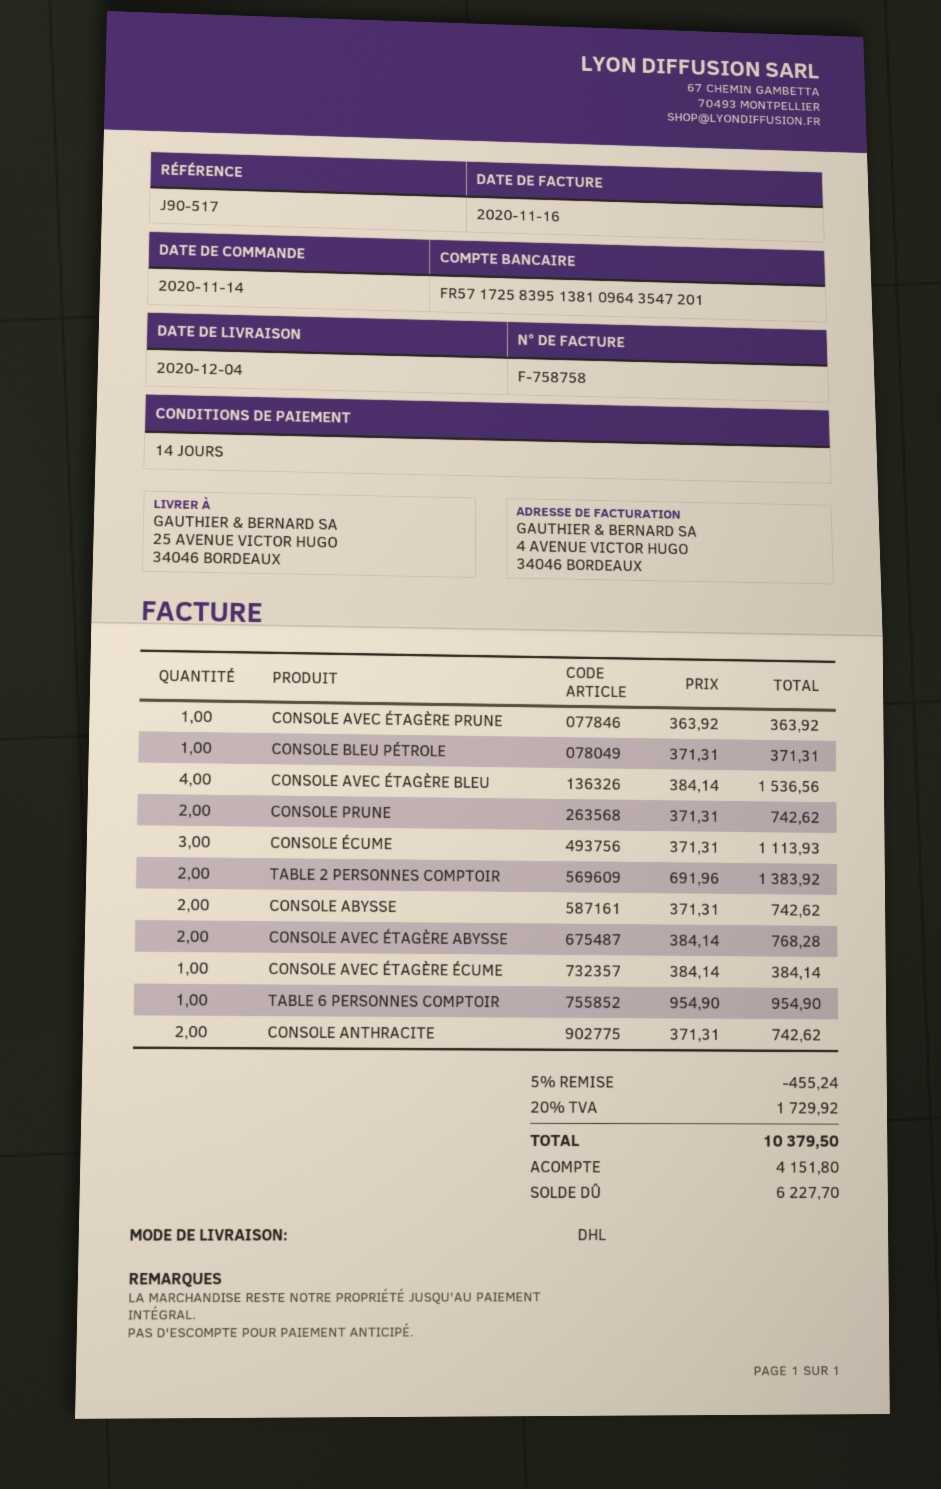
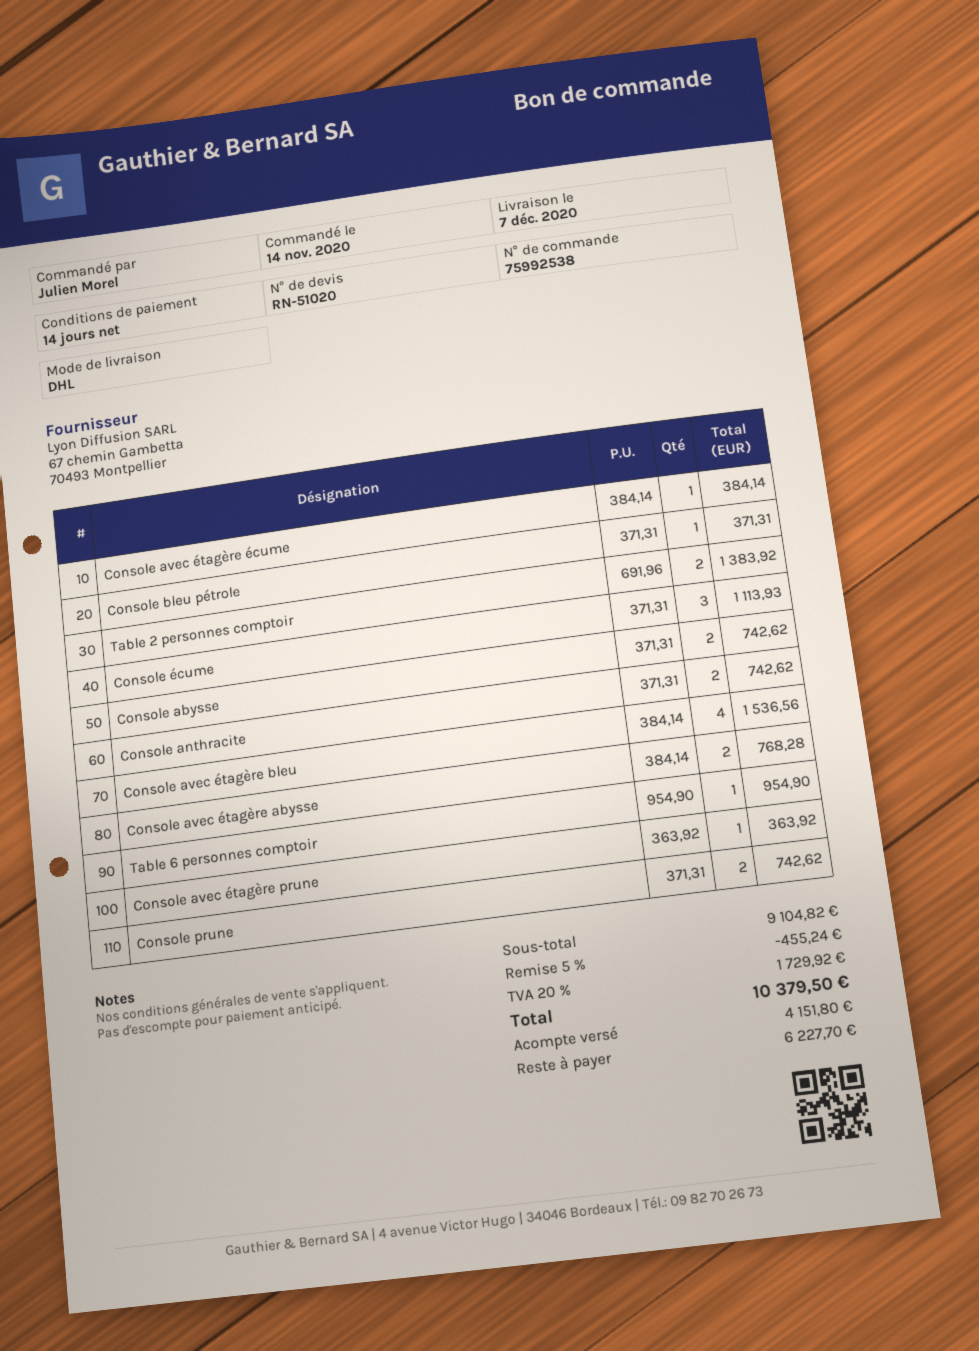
delivery date: 2020-12-04 -> 2020-12-07

